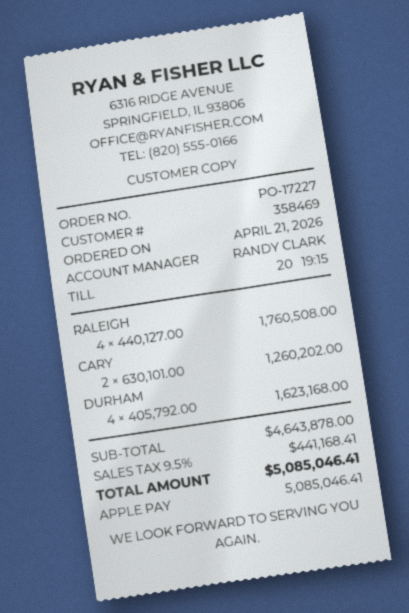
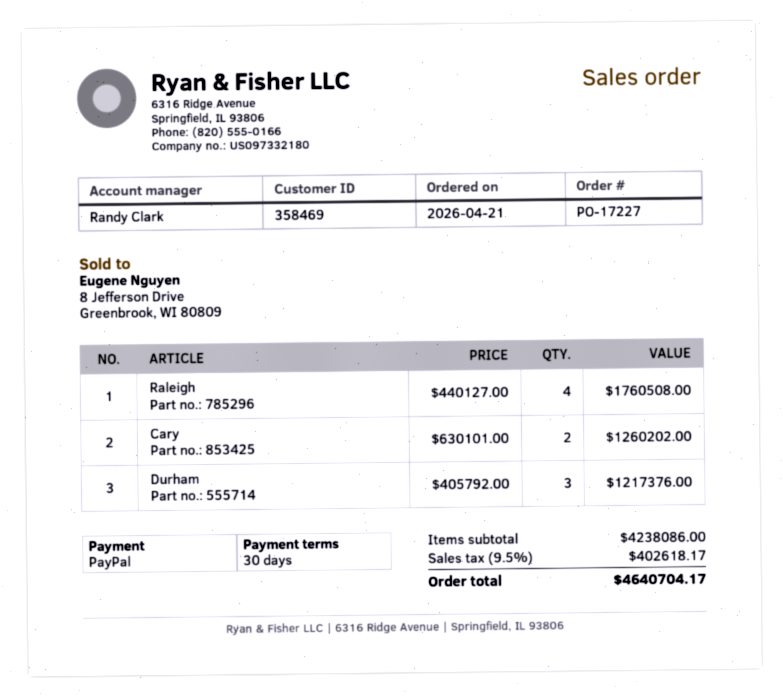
payment method: Apple Pay -> PayPal
DURHAM: 4 x 405792.00 = 1623168.00 -> 3 x 405792.00 = 1217376.00
subtotal: 4643878.00 -> 4238086.00
tax: 9.5% = 441168.41 -> 9.5% = 402618.17
total: 5085046.41 -> 4640704.17

